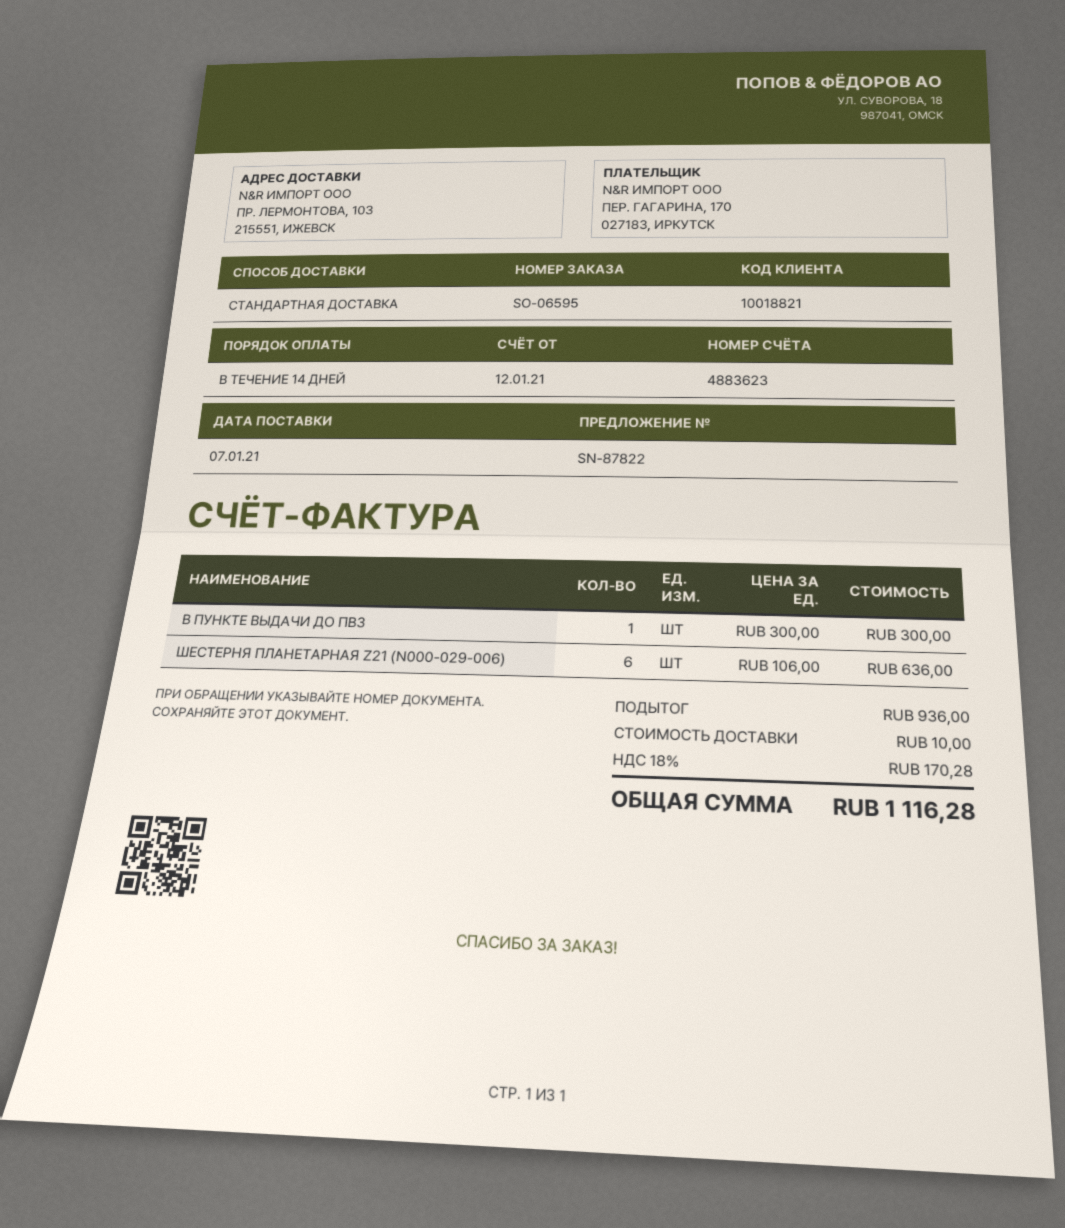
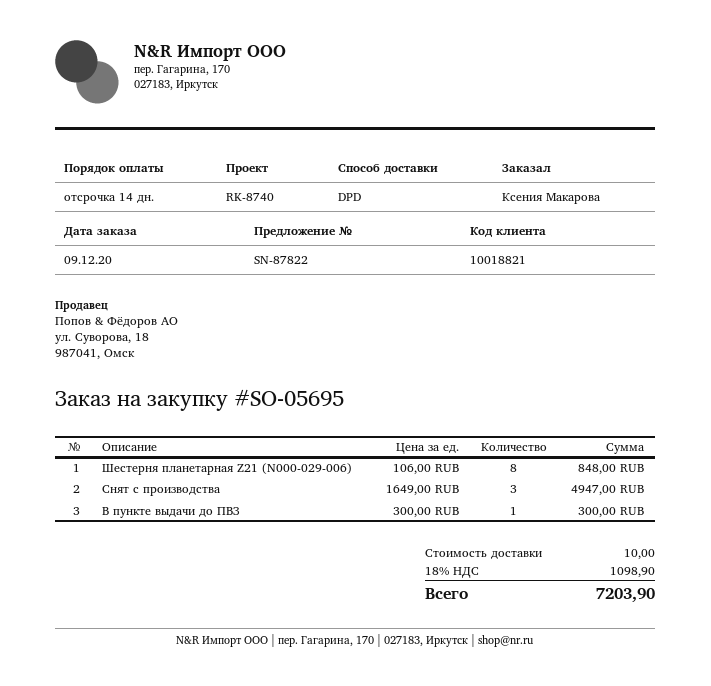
order number: SO-06595 -> SO-05695
shipping method: standard -> DPD
ШЕСТЕРНЯ ПЛАНЕТАРНАЯ Z21 (N000-029-006): 6 x 106.00 = 636.00 -> 8 x 106.00 = 848.00
Снят с производства: none -> 3 x 1649.00 = 4947.00
tax: 18% = 170.28 -> 18% = 1098.90
total: 1116.28 -> 7203.90

